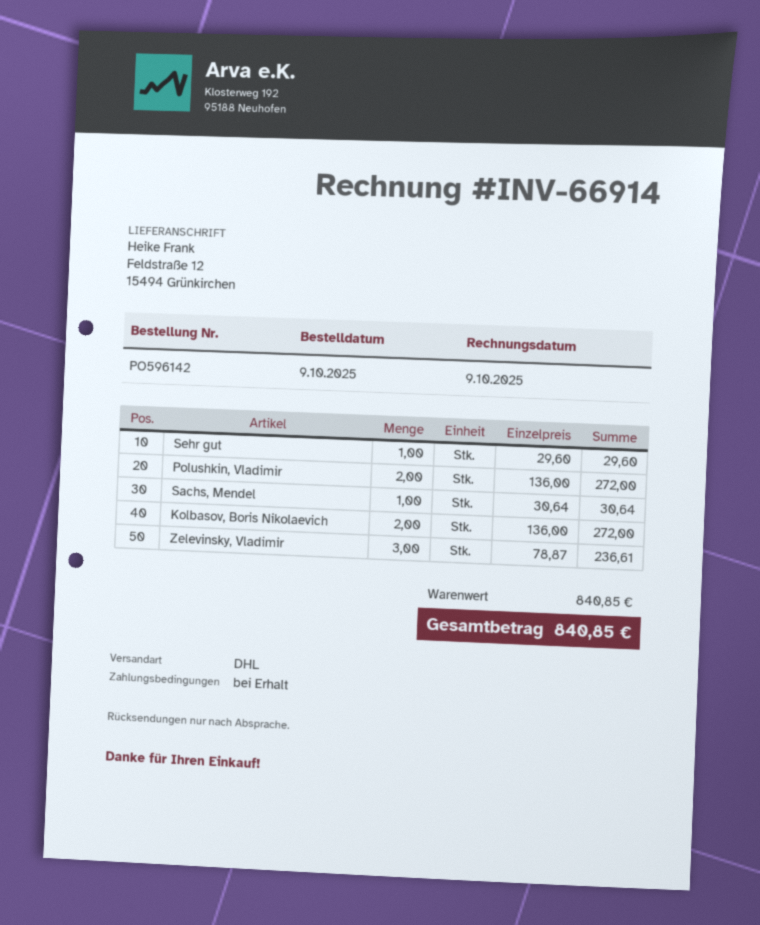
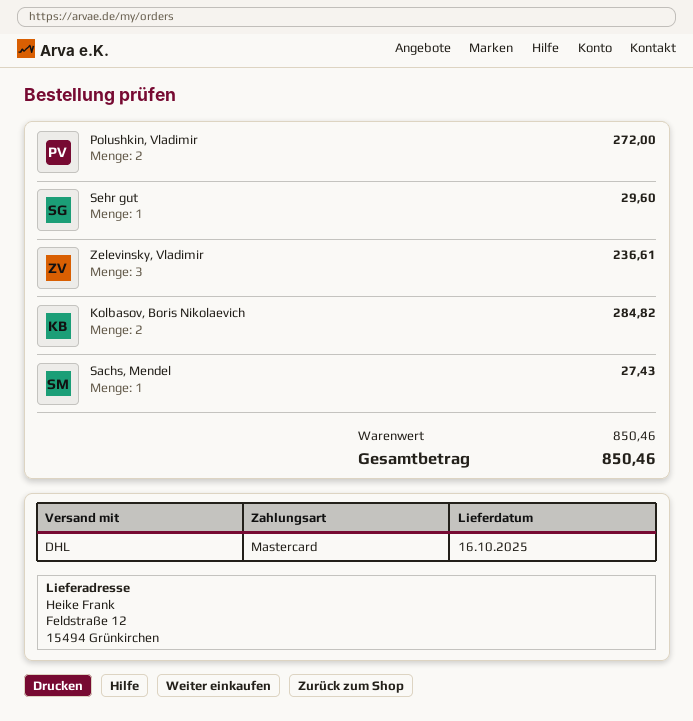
Sachs, Mendel: 1 for 30.64 -> 1 for 27.43
Kolbasov, Boris Nikolaevich: 2 for 272.00 -> 2 for 284.82
subtotal: 840.85 -> 850.46
total: 840.85 -> 850.46

